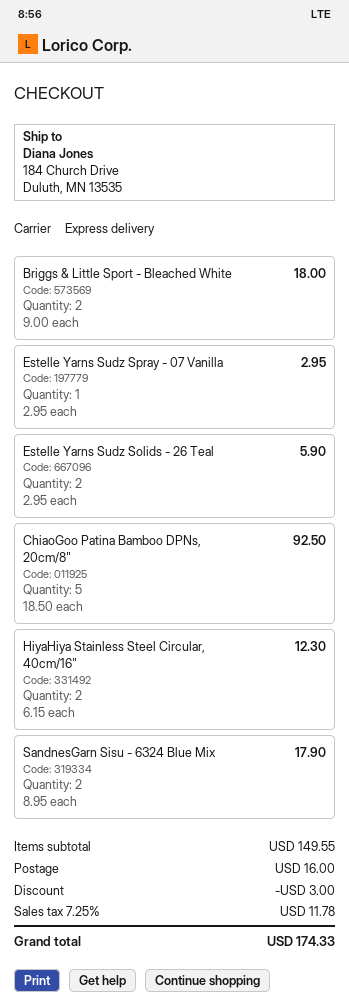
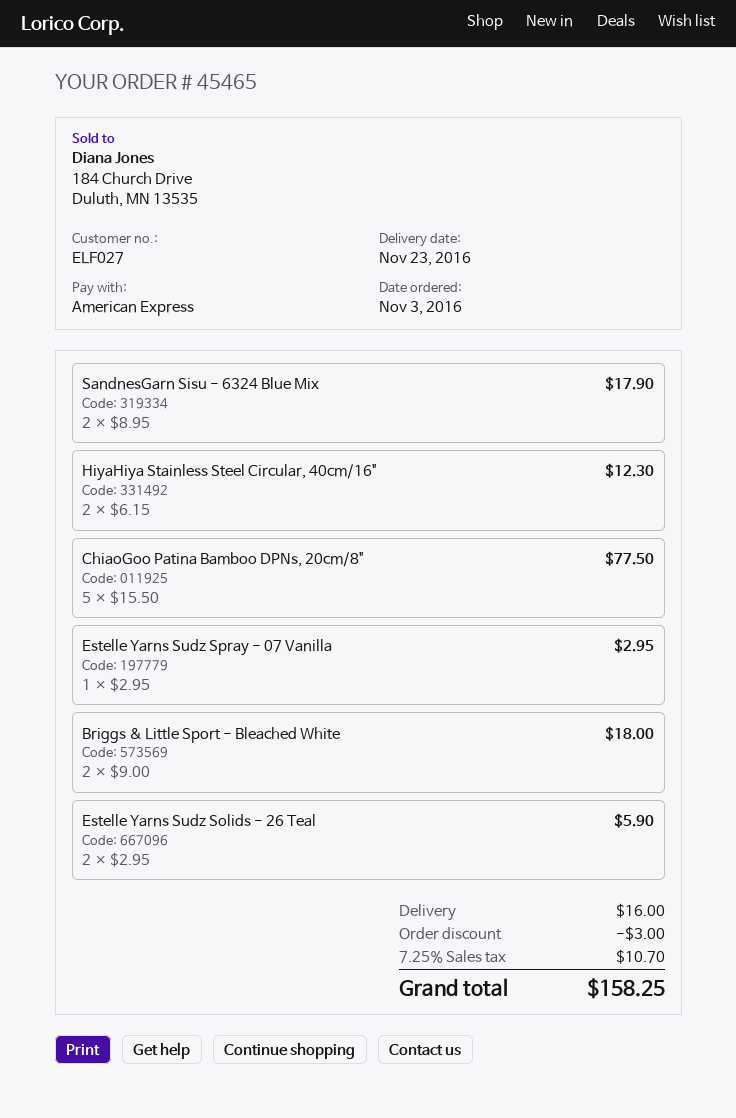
ChiaoGoo Patina Bamboo DPNs, 20cm/8": 5 x 18.50 = 92.50 -> 5 x 15.50 = 77.50
tax: 7.25% = 11.78 -> 7.25% = 10.70
total: 174.33 -> 158.25

